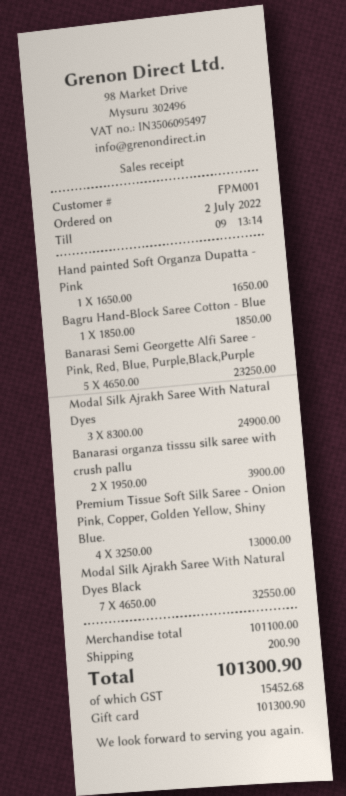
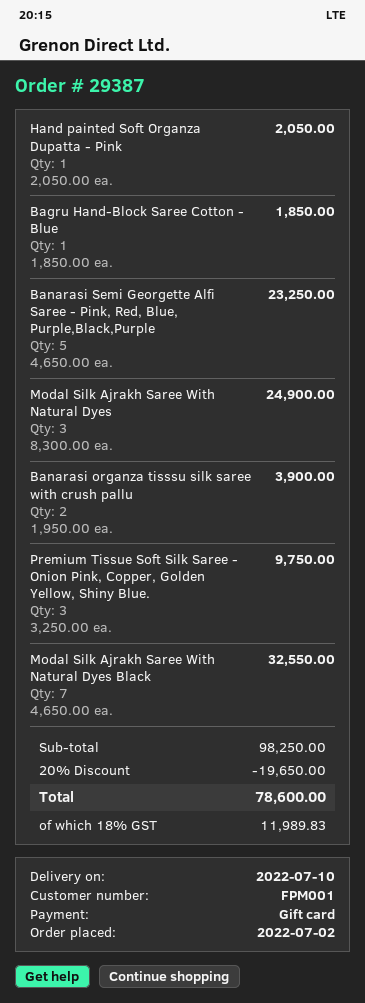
Hand painted Soft Organza Dupatta - Pink: 1 x 1650.00 = 1650.00 -> 1 x 2050.00 = 2050.00
Premium Tissue Soft Silk Saree - Onion Pink, Copper, Golden Yellow, Shiny Blue.: 4 x 3250.00 = 13000.00 -> 3 x 3250.00 = 9750.00
subtotal: 101100.00 -> 98250.00
discount: none -> 20% = 19650.00
shipping: 200.90 -> none
tax: 15452.68 -> 11989.83
total: 101300.90 -> 78600.00

